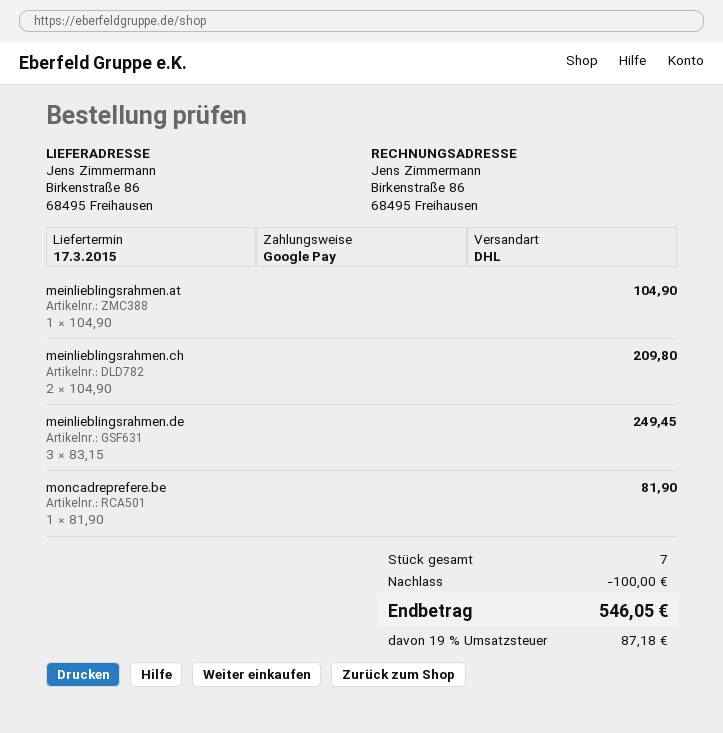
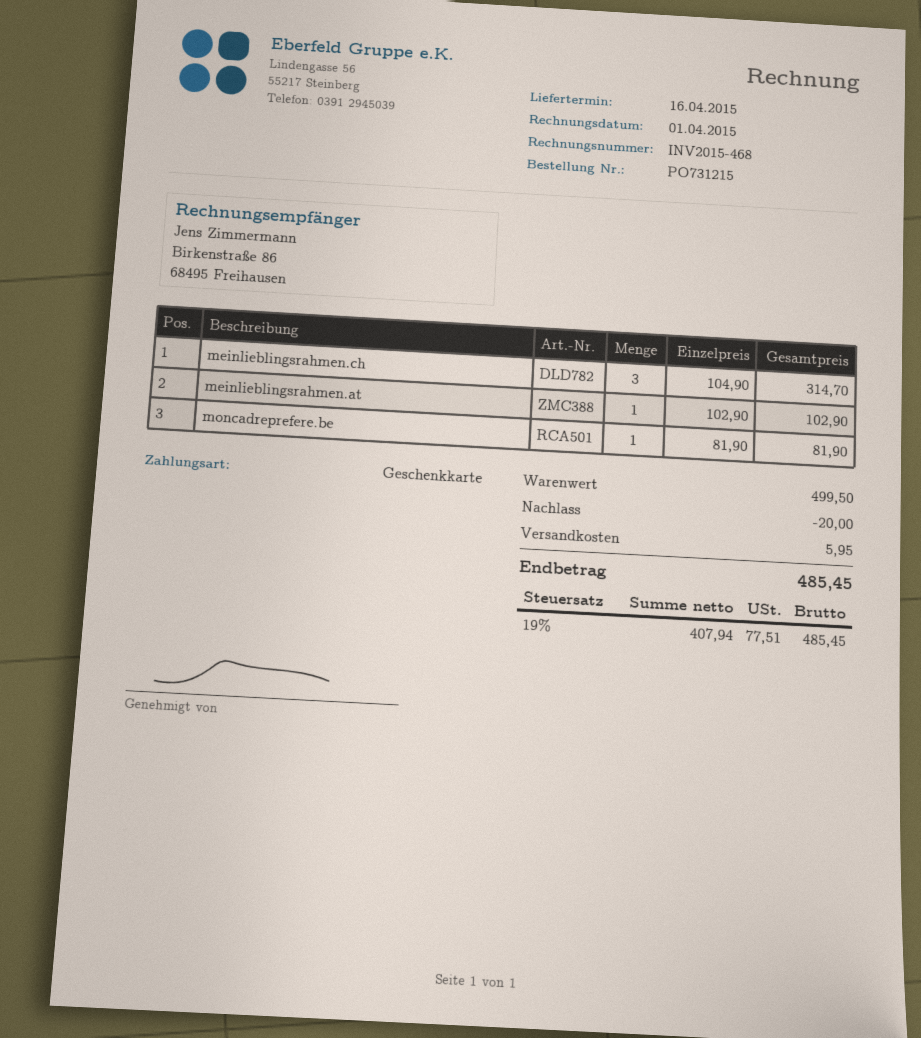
delivery date: 2015-03-17 -> 2015-04-16
payment method: Google Pay -> gift card
meinlieblingsrahmen.at: 1 x 104.90 = 104.90 -> 1 x 102.90 = 102.90
meinlieblingsrahmen.ch: 2 x 104.90 = 209.80 -> 3 x 104.90 = 314.70
meinlieblingsrahmen.de: 3 x 83.15 = 249.45 -> none
discount: 100.00 -> 20.00
shipping: none -> 5.95
tax: 19% = 87.18 -> 19% = 77.51
total: 546.05 -> 485.45

